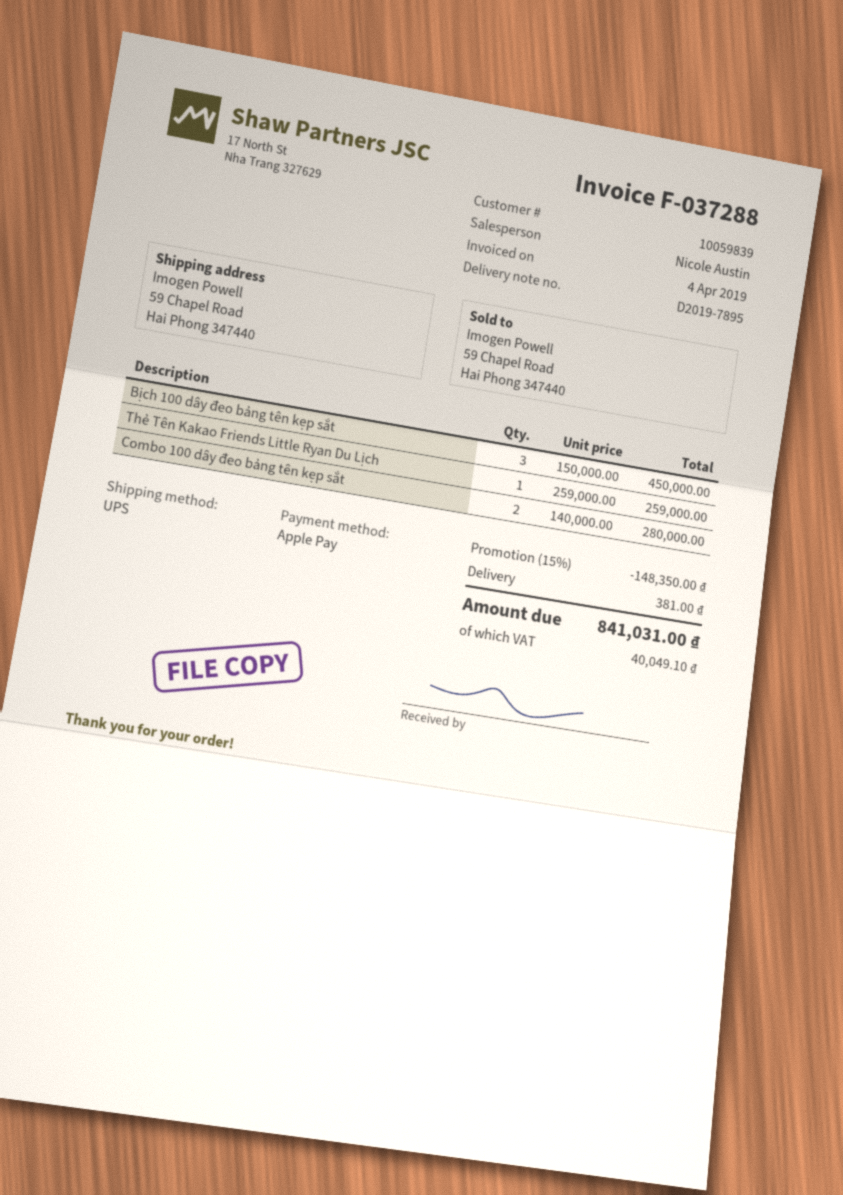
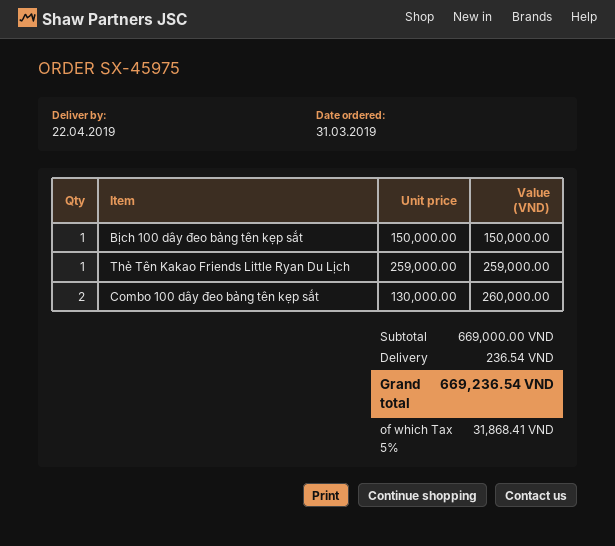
Bịch 100 dây đeo bảng tên kẹp sắt: 3 x 150000.00 = 450000.00 -> 1 x 150000.00 = 150000.00
Combo 100 dây đeo bảng tên kẹp sắt: 2 x 140000.00 = 280000.00 -> 2 x 130000.00 = 260000.00
discount: 15% = 148350.00 -> none
shipping: 381.00 -> 236.54
tax: 40049.10 -> 31868.41
total: 841031.00 -> 669236.54

